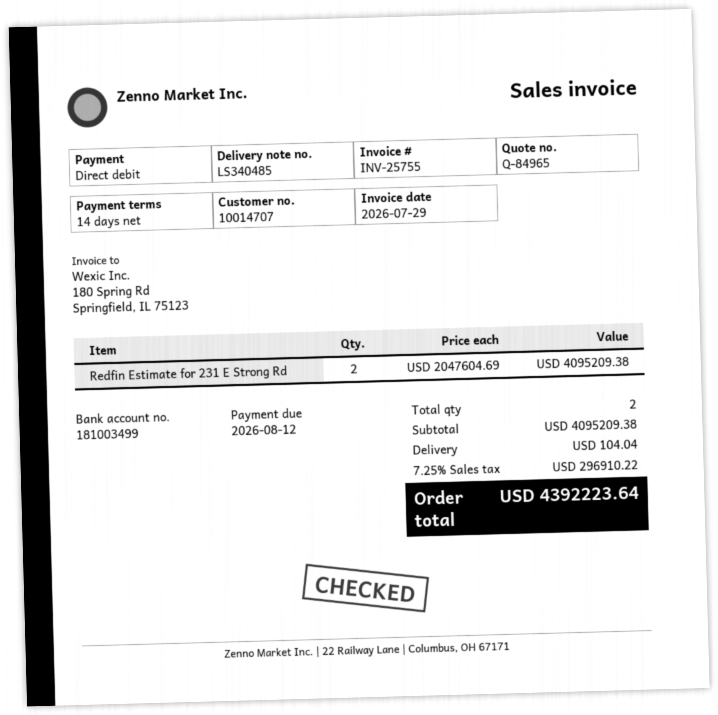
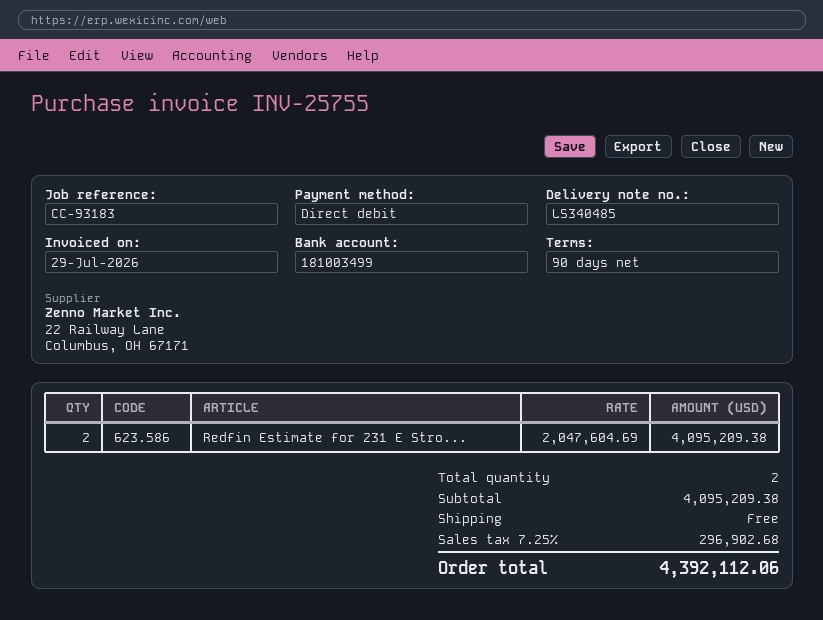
payment terms: 14 days -> 90 days
shipping: 104.04 -> 0.00
tax: 7.25% = 296910.22 -> 7.25% = 296902.68
total: 4392223.64 -> 4392112.06

